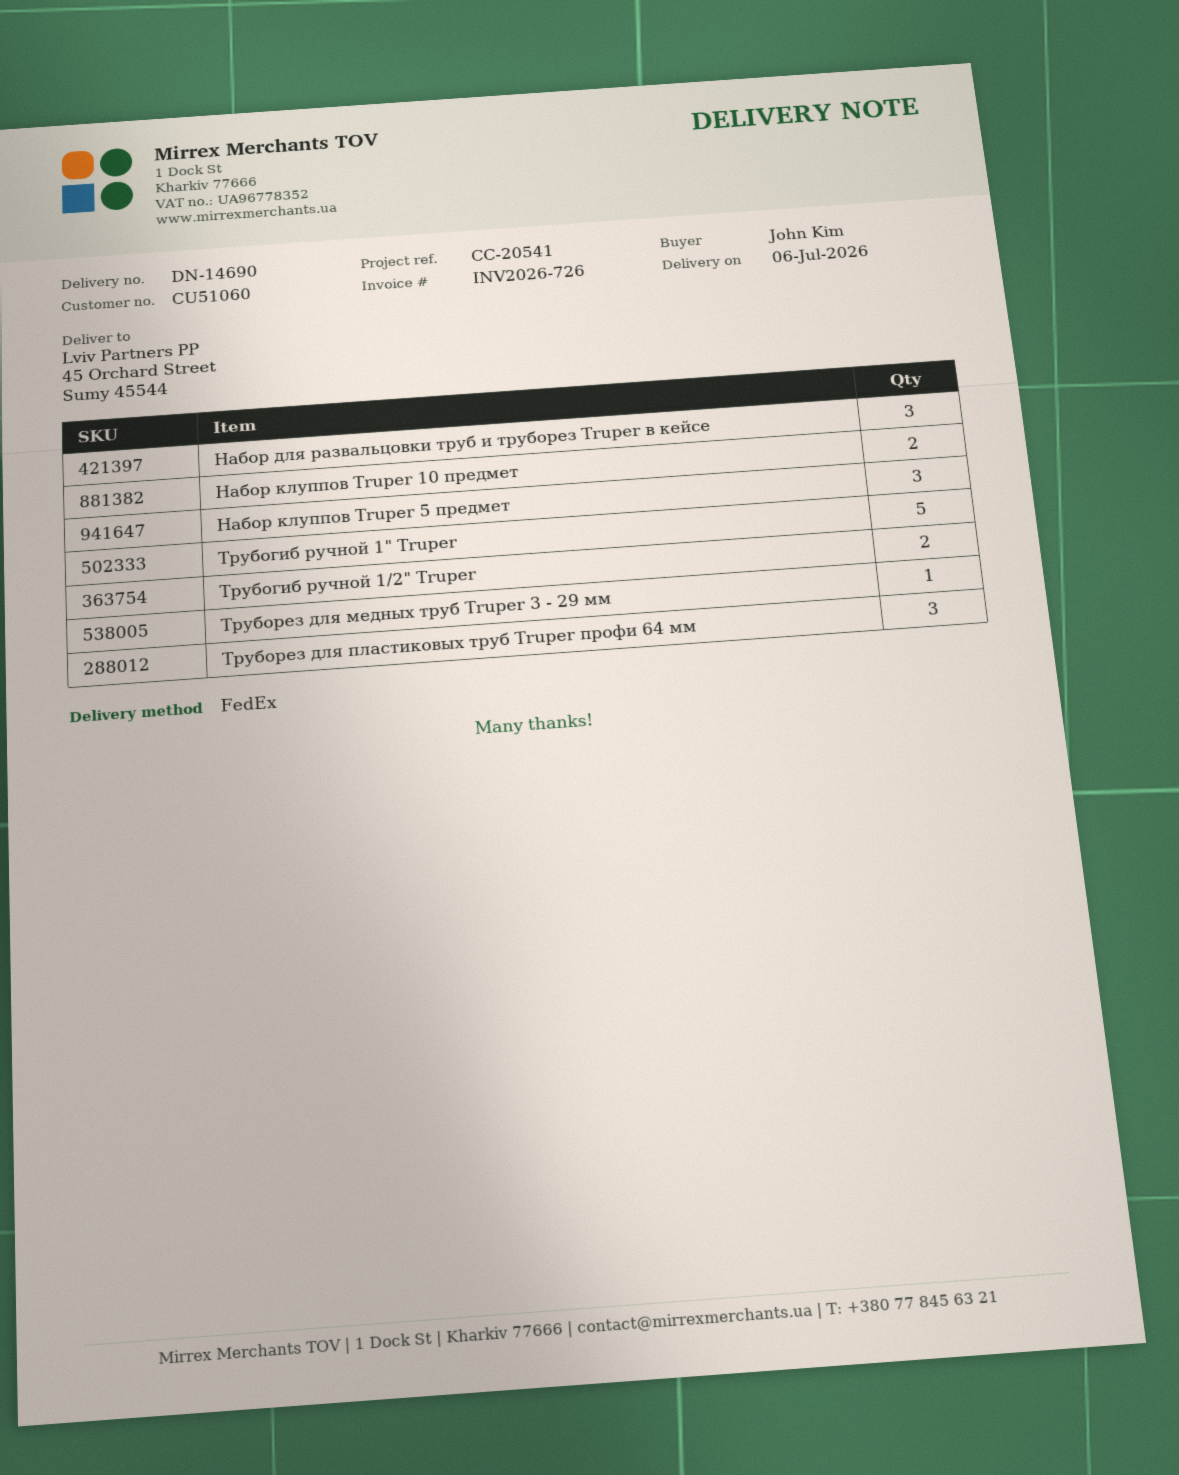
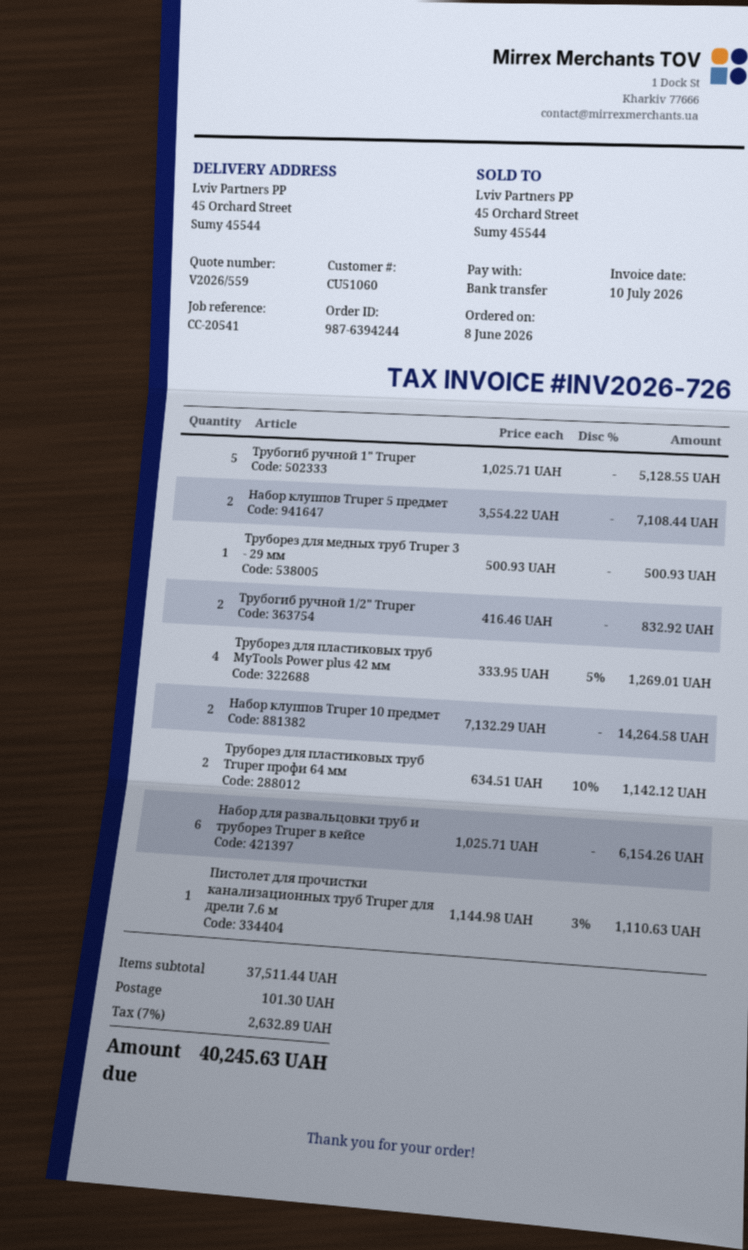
Набор для развальцовки труб и труборез Truper в кейсе: 3 -> 6
Набор клуппов Truper 5 предмет: 3 -> 2
Труборез для пластиковых труб Truper профи 64 мм: 3 -> 2
Труборез для пластиковых труб MyTools Power plus 42 мм: none -> 4
Пистолет для прочистки канализационных труб Truper для дрели 7.6 м: none -> 1

